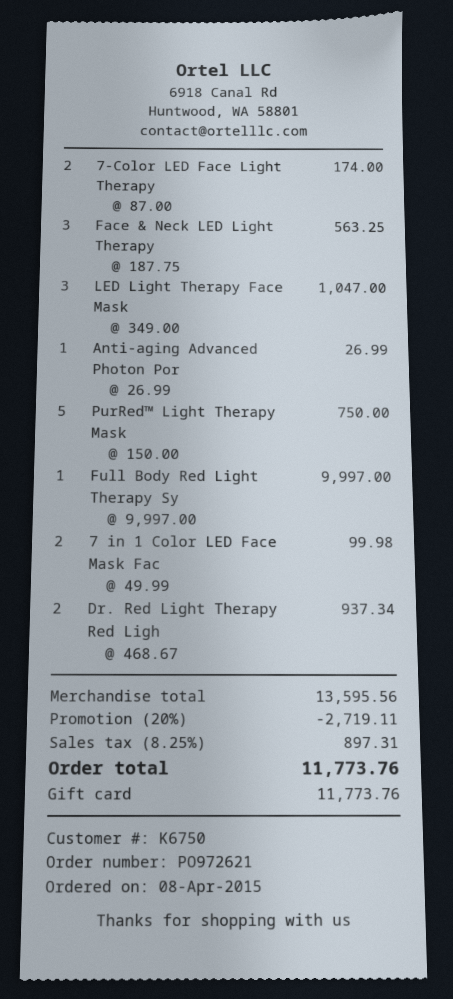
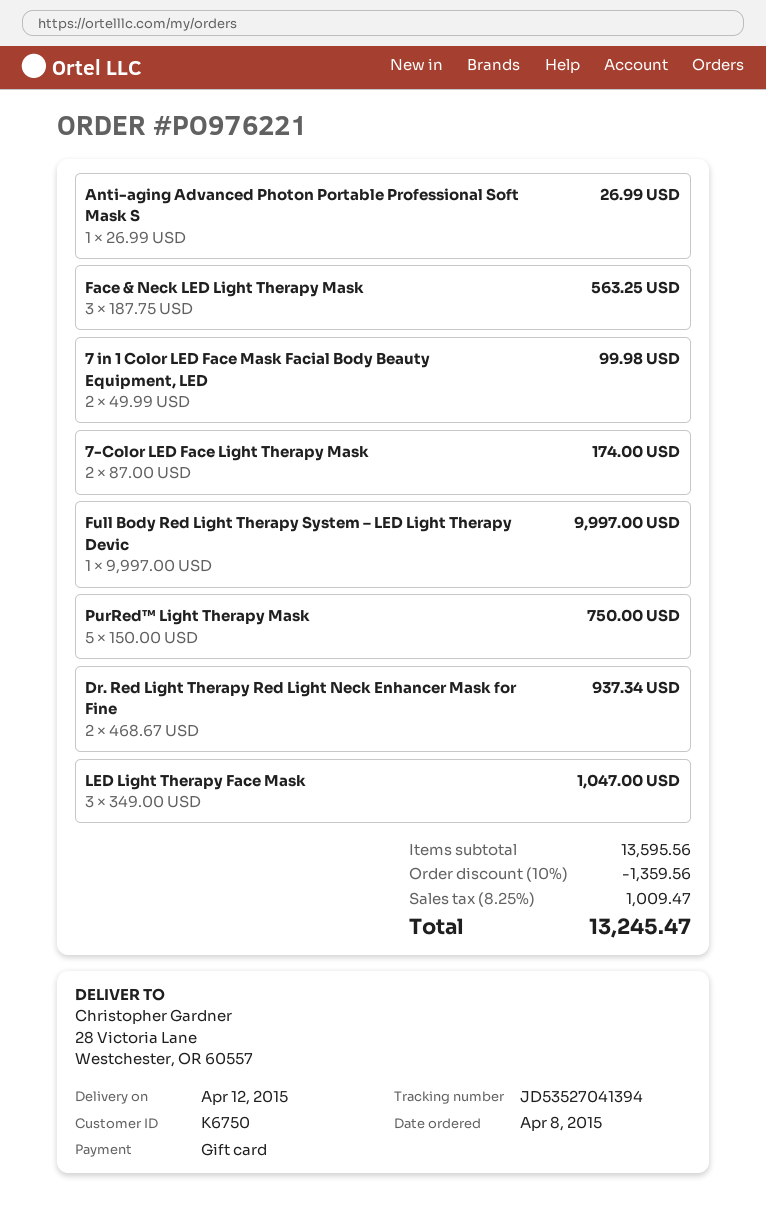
order number: PO972621 -> PO976221
discount: 20% = 2719.11 -> 10% = 1359.56
tax: 8.25% = 897.31 -> 8.25% = 1009.47
total: 11773.76 -> 13245.47

